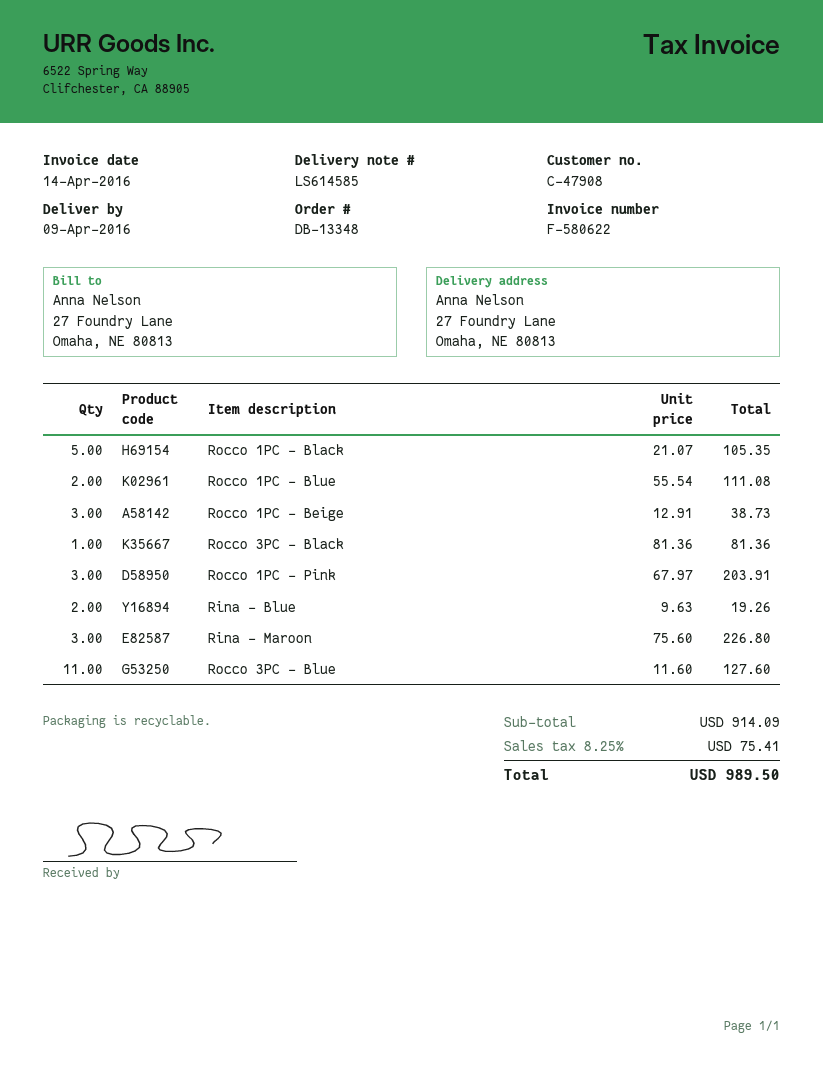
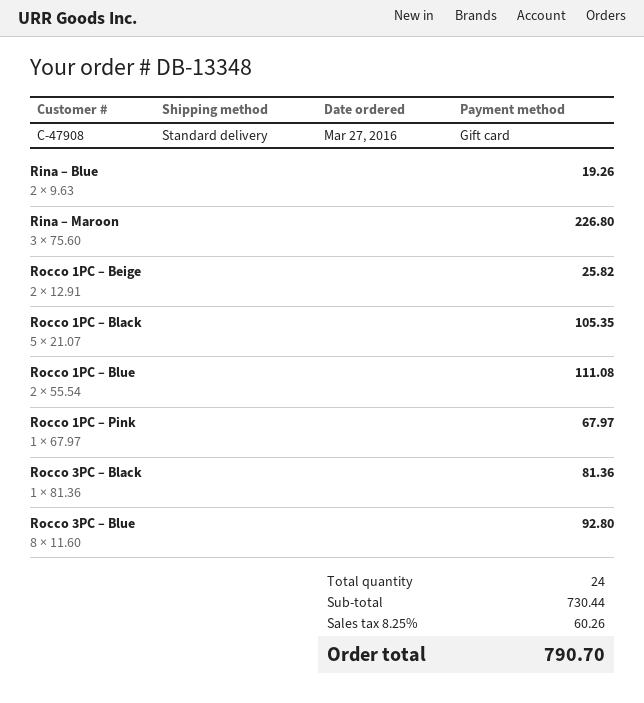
Rocco 1PC – Beige: 3 x 12.91 = 38.73 -> 2 x 12.91 = 25.82
Rocco 1PC – Pink: 3 x 67.97 = 203.91 -> 1 x 67.97 = 67.97
Rocco 3PC – Blue: 11 x 11.60 = 127.60 -> 8 x 11.60 = 92.80
subtotal: 914.09 -> 730.44
tax: 8.25% = 75.41 -> 8.25% = 60.26
total: 989.50 -> 790.70

